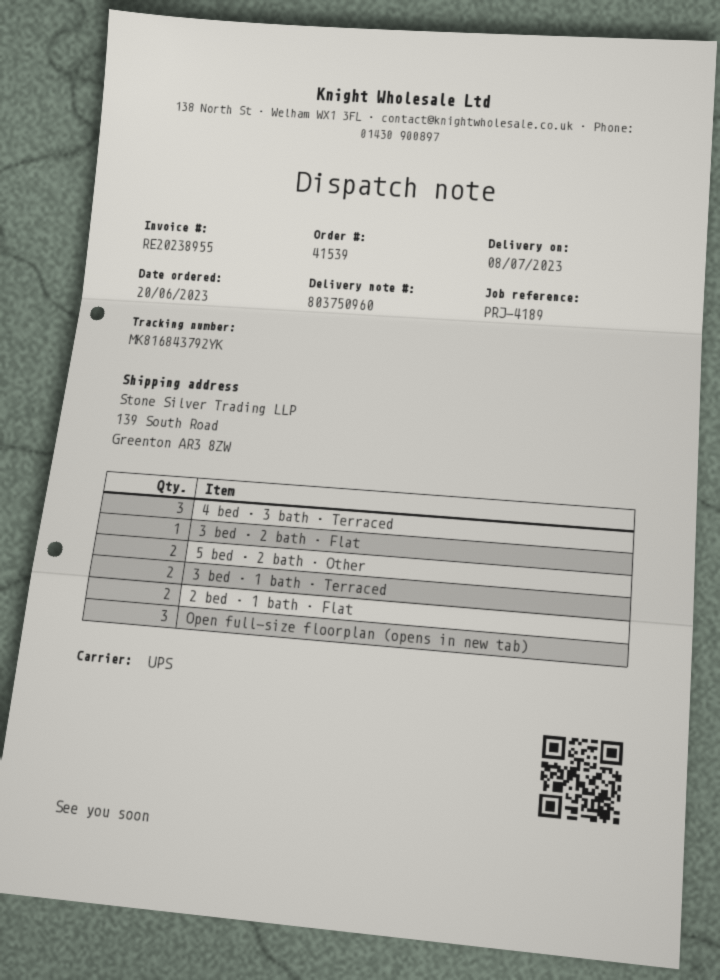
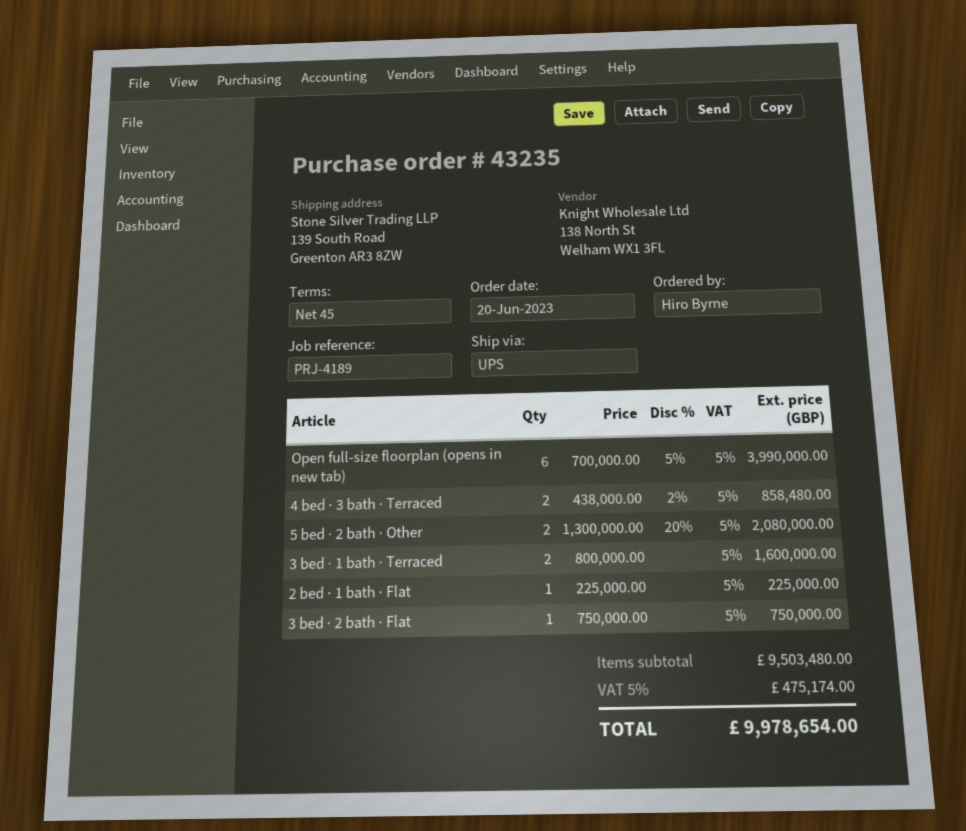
order number: 41539 -> 43235
4 bed · 3 bath · Terraced: 3 -> 2
2 bed · 1 bath · Flat: 2 -> 1
Open full-size floorplan (opens in new tab): 3 -> 6

